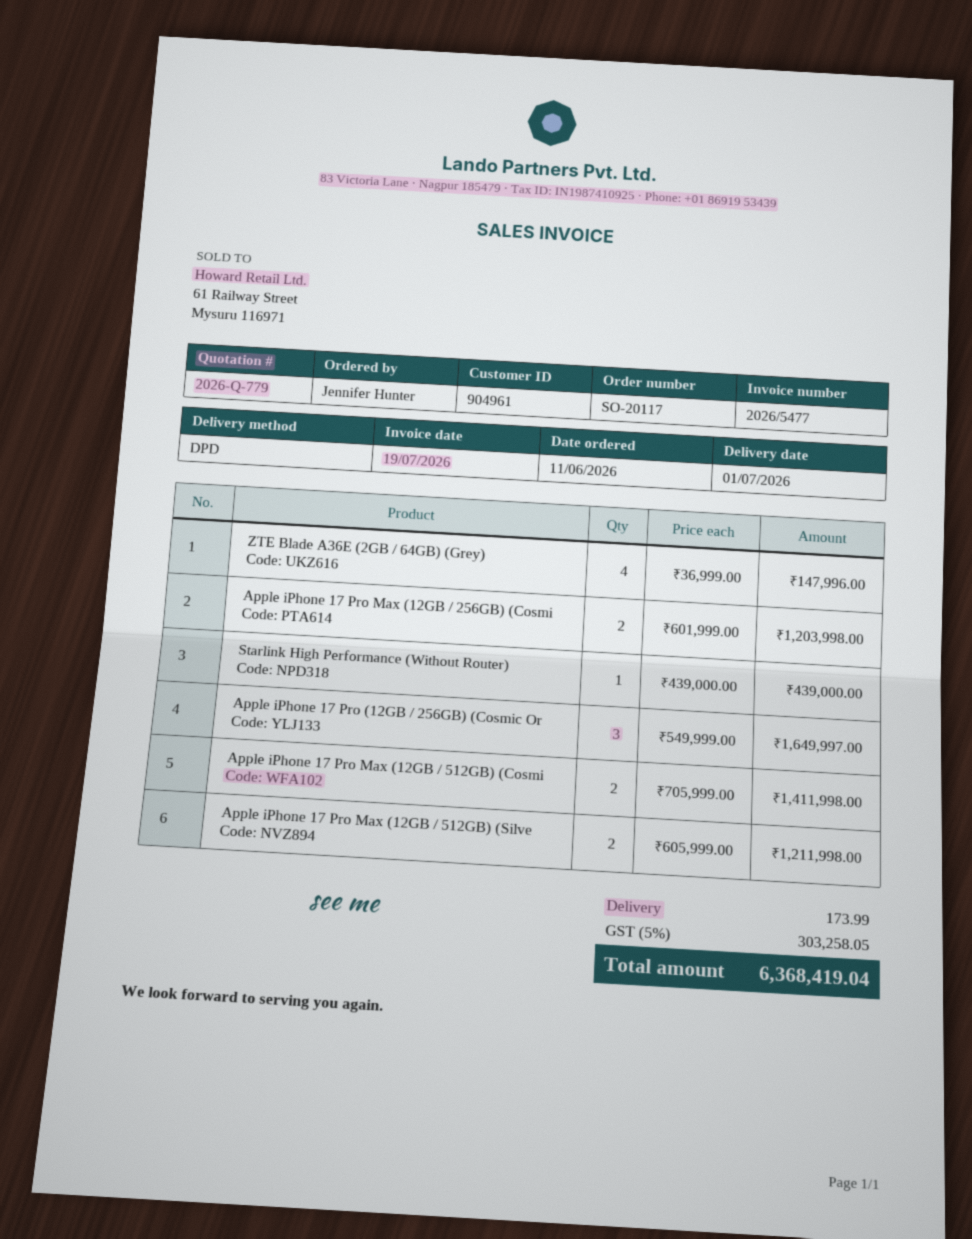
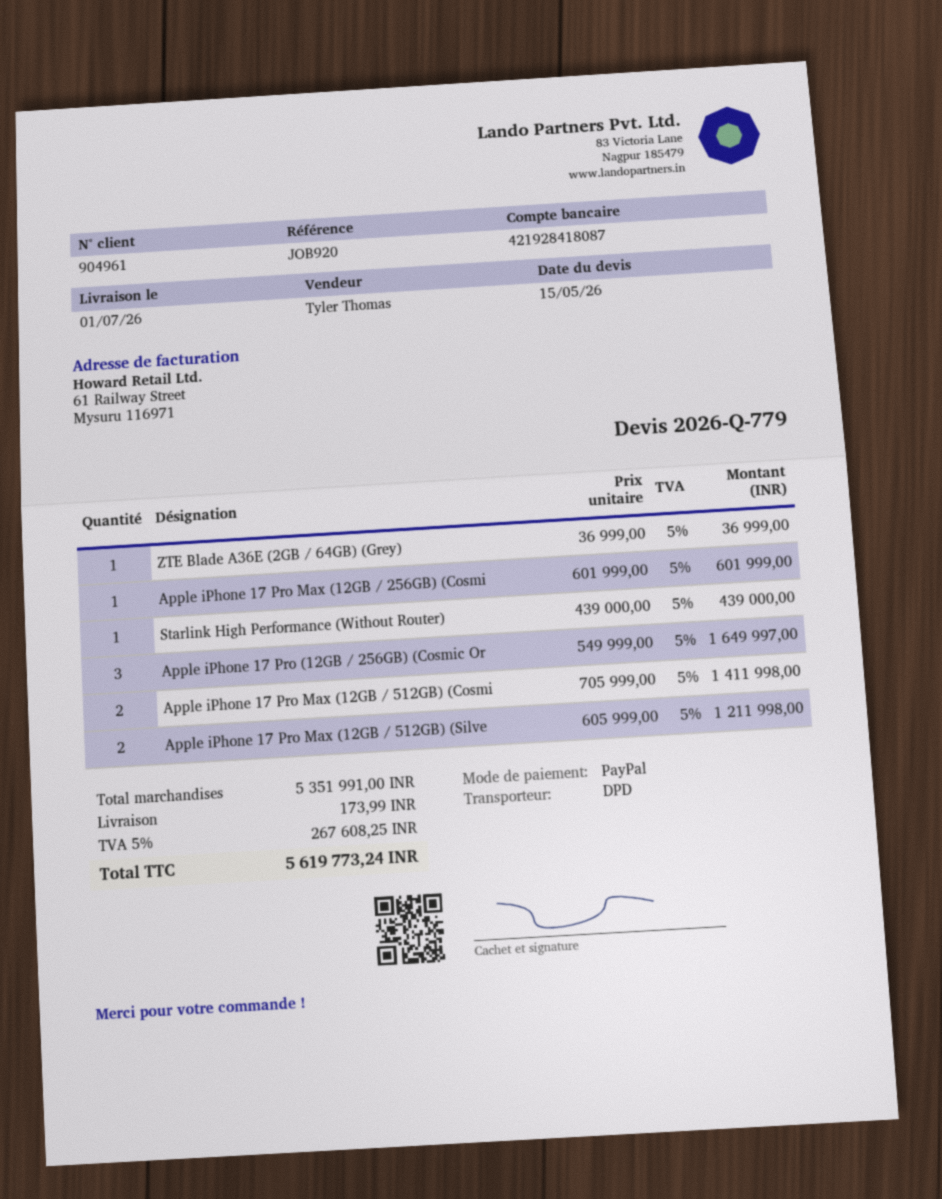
ZTE Blade A36E (2GB / 64GB) (Grey): 4 x 36999.00 = 147996.00 -> 1 x 36999.00 = 36999.00
Apple iPhone 17 Pro Max (12GB / 256GB) (Cosmi: 2 x 601999.00 = 1203998.00 -> 1 x 601999.00 = 601999.00
tax: 5% = 303258.05 -> 5% = 267608.25
total: 6368419.04 -> 5619773.24

